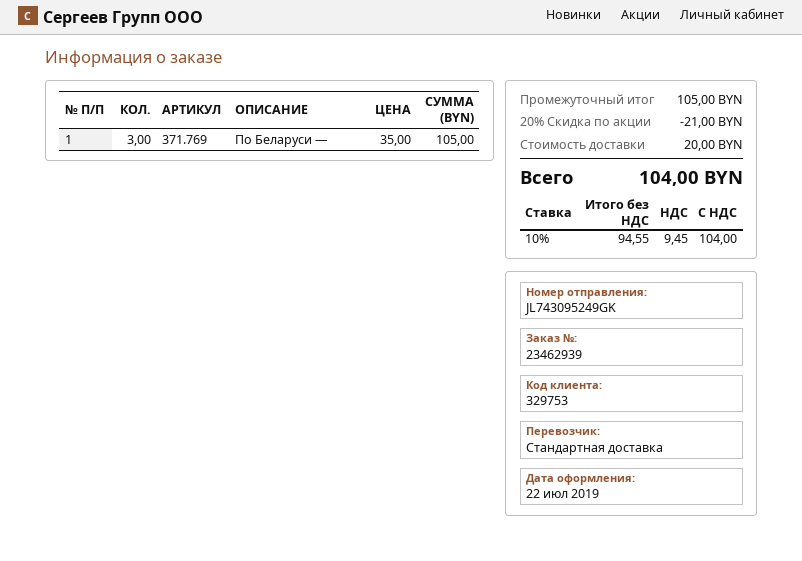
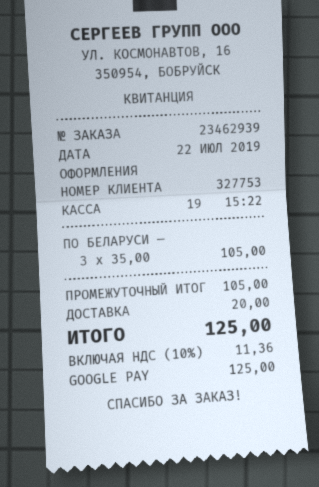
customer number: 329753 -> 327753
discount: 20% = 21.00 -> none
tax: 10% = 9.45 -> 10% = 11.36
total: 104.00 -> 125.00

